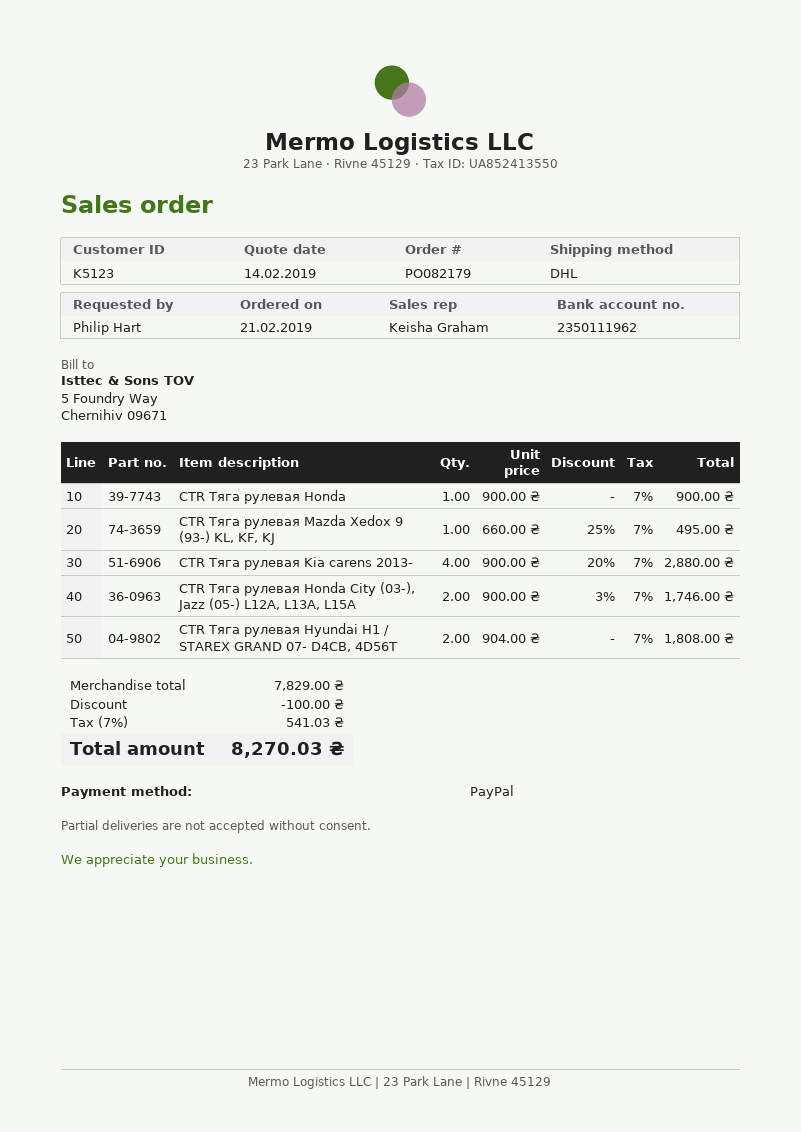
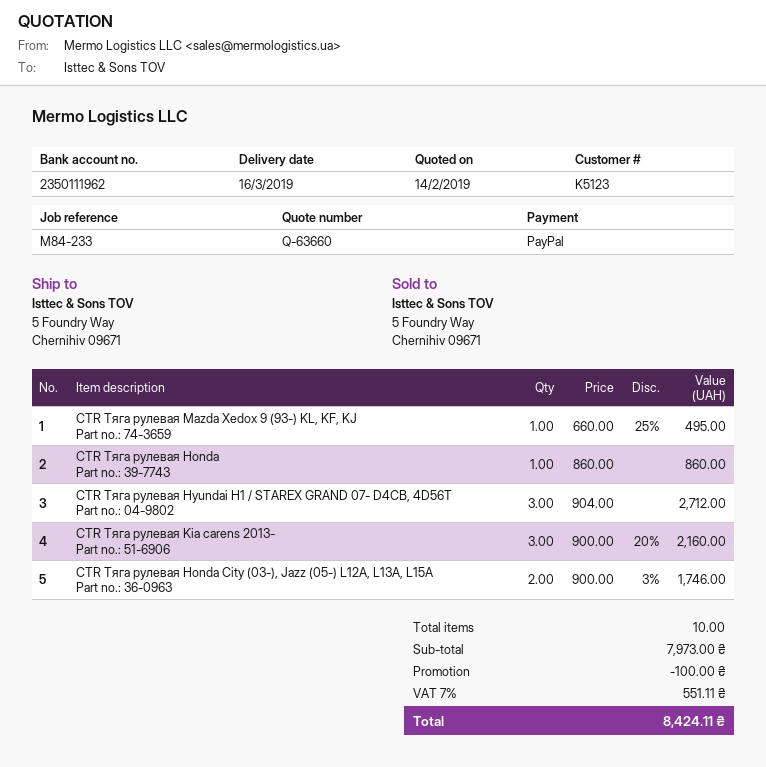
CTR Тяга рулевая Honda: 1 x 900.00 = 900.00 -> 1 x 860.00 = 860.00
CTR Тяга рулевая Kia carens 2013-: 4 x 900.00 - 20% = 2880.00 -> 3 x 900.00 - 20% = 2160.00
CTR Тяга рулевая Hyundai H1 / STAREX GRAND 07- D4CB, 4D56T: 2 x 904.00 = 1808.00 -> 3 x 904.00 = 2712.00
subtotal: 7829.00 -> 7973.00
tax: 7% = 541.03 -> 7% = 551.11
total: 8270.03 -> 8424.11

